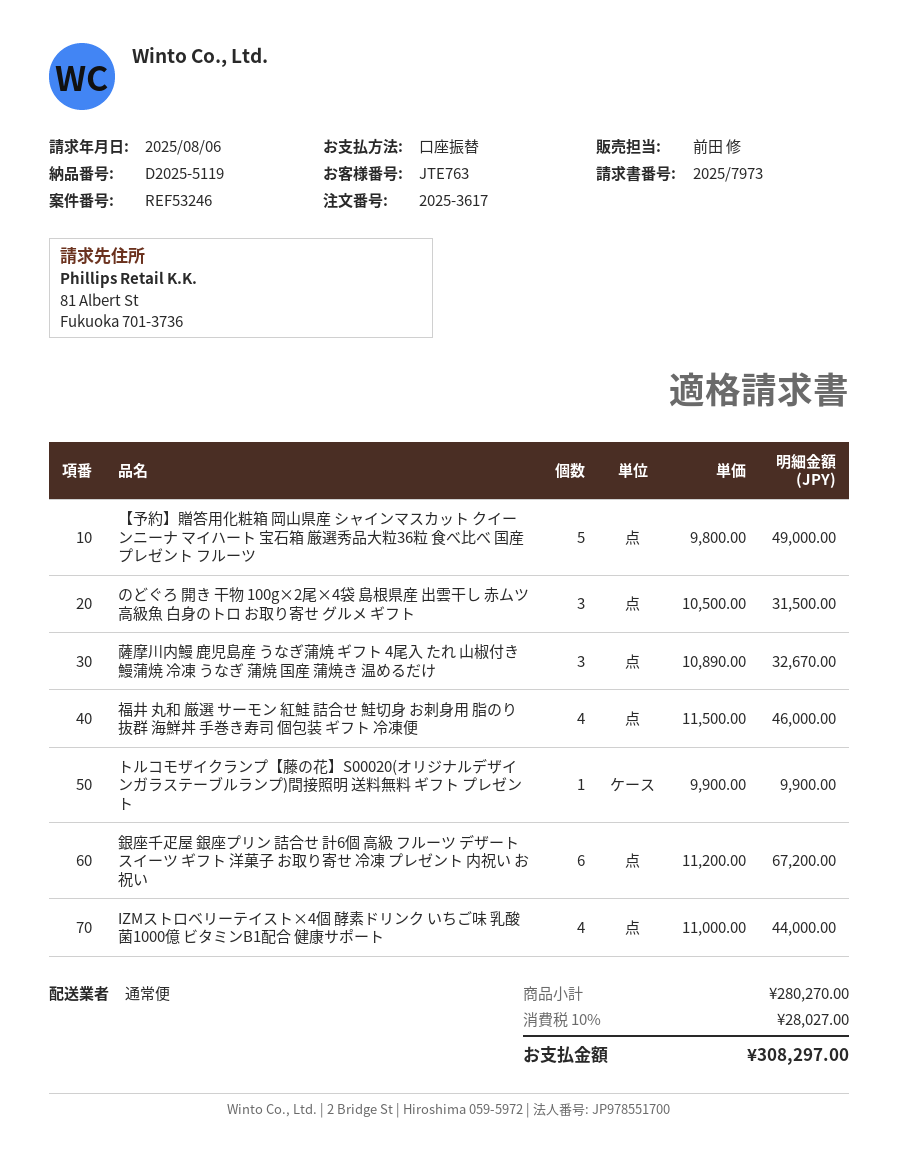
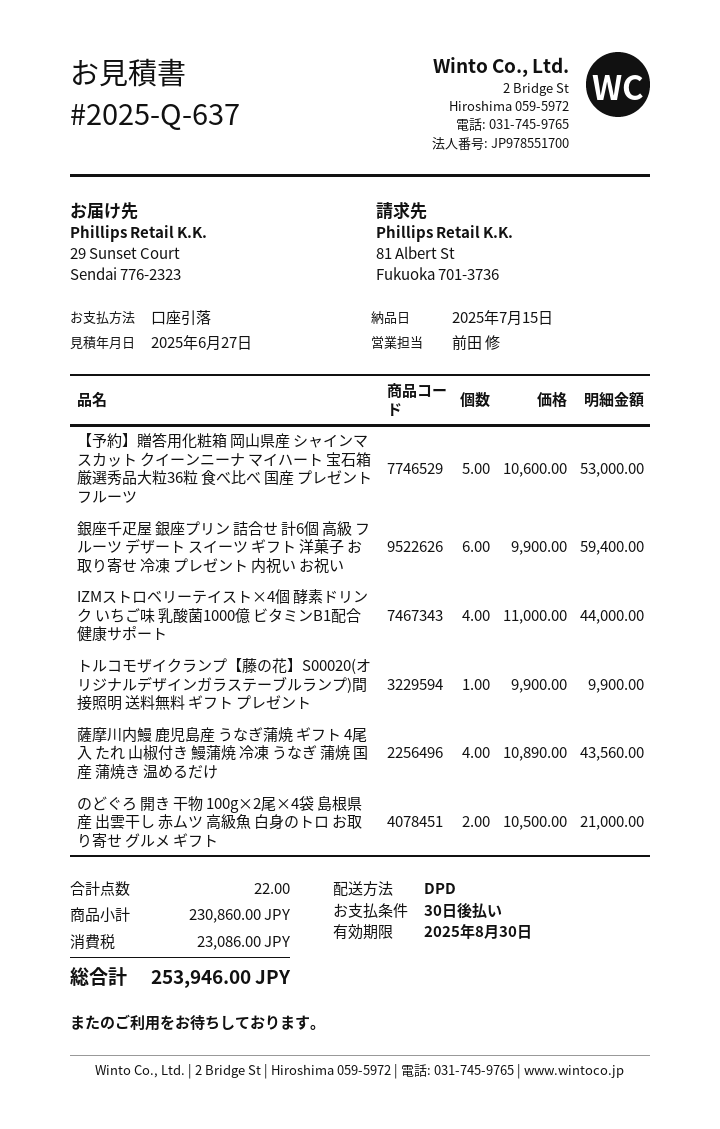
shipping method: standard -> DPD
【予約】贈答用化粧箱 岡山県産 シャインマスカット クイーンニーナ マイハート 宝石箱 厳選秀品大粒36粒 食べ比べ 国産 プレゼント フルーツ: 5 x 9800.00 = 49000.00 -> 5 x 10600.00 = 53000.00
のどぐろ 開き 干物 100g×2尾×4袋 島根県産 出雲干し 赤ムツ 高級魚 白身のトロ お取り寄せ グルメ ギフト: 3 x 10500.00 = 31500.00 -> 2 x 10500.00 = 21000.00
薩摩川内鰻 鹿児島産 うなぎ蒲焼 ギフト 4尾入 たれ 山椒付き 鰻蒲焼 冷凍 うなぎ 蒲焼 国産 蒲焼き 温めるだけ: 3 x 10890.00 = 32670.00 -> 4 x 10890.00 = 43560.00
福井 丸和 厳選 サーモン 紅鮭 詰合せ 鮭切身 お刺身用 脂のり抜群 海鮮丼 手巻き寿司 個包装 ギフト 冷凍便: 4 x 11500.00 = 46000.00 -> none
銀座千疋屋 銀座プリン 詰合せ 計6個 高級 フルーツ デザート スイーツ ギフト 洋菓子 お取り寄せ 冷凍 プレゼント 内祝い お祝い: 6 x 11200.00 = 67200.00 -> 6 x 9900.00 = 59400.00
subtotal: 280270.00 -> 230860.00
tax: 28027.00 -> 23086.00
total: 308297.00 -> 253946.00

